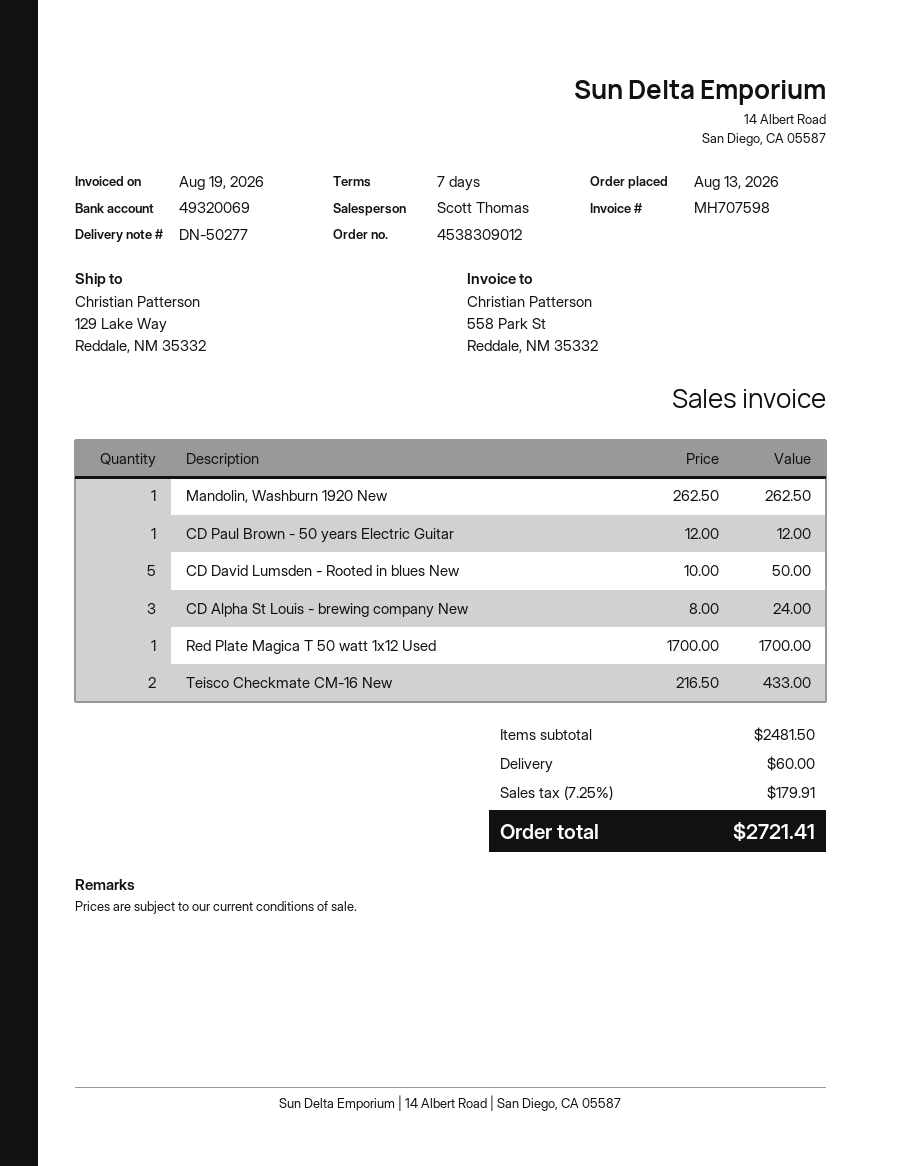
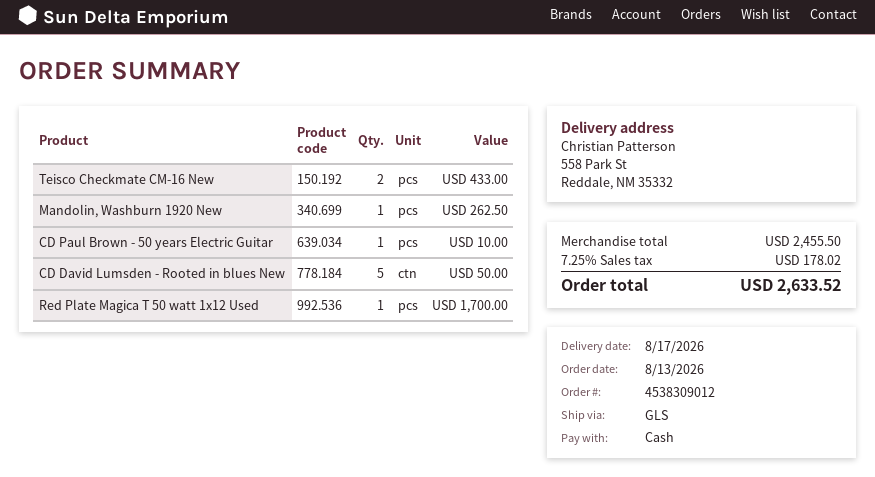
ship to: 129 Lake Way, Reddale, NM 35332 -> 558 Park St, Reddale, NM 35332
CD Paul Brown - 50 years Electric Guitar: 1 for 12.00 -> 1 for 10.00
CD Alpha St Louis - brewing company New: 3 for 24.00 -> none
subtotal: 2481.50 -> 2455.50
shipping: 60.00 -> none
tax: 7.25% = 179.91 -> 7.25% = 178.02
total: 2721.41 -> 2633.52

